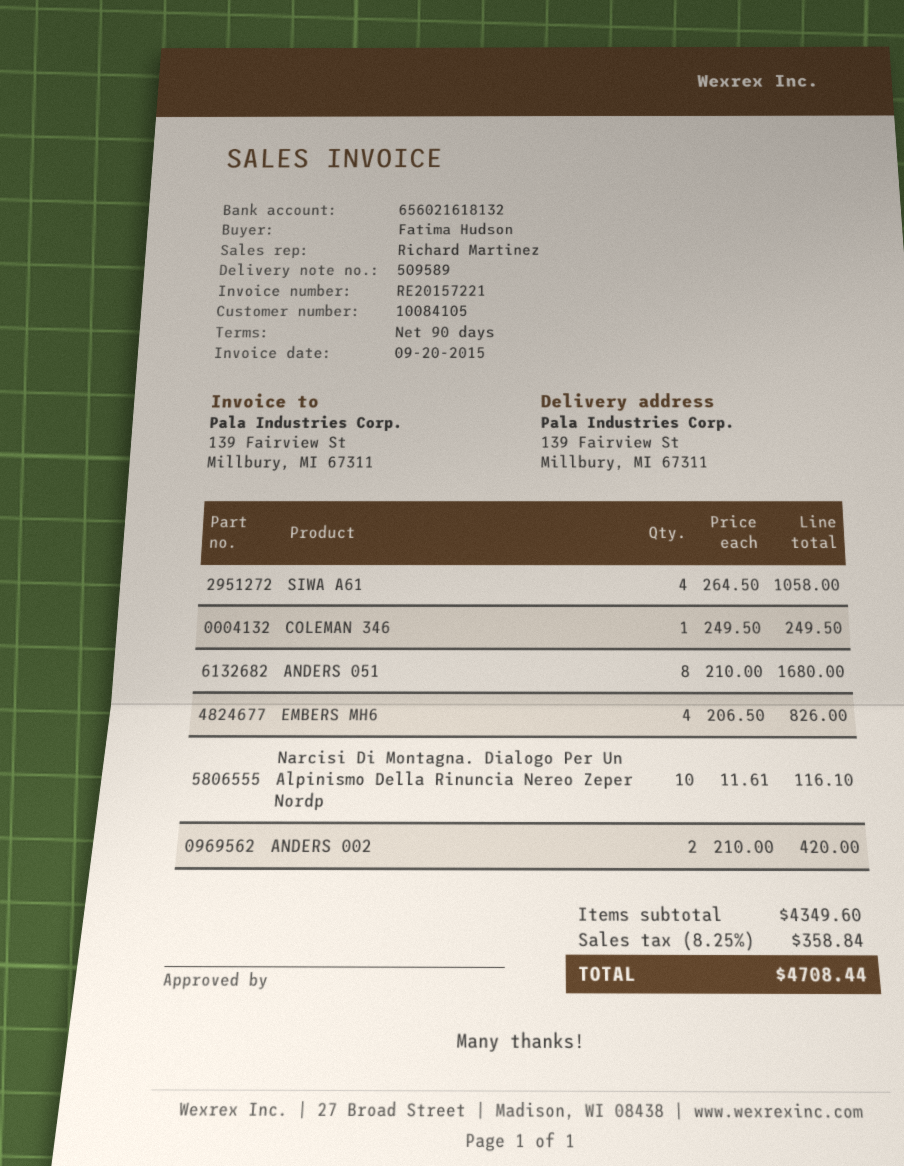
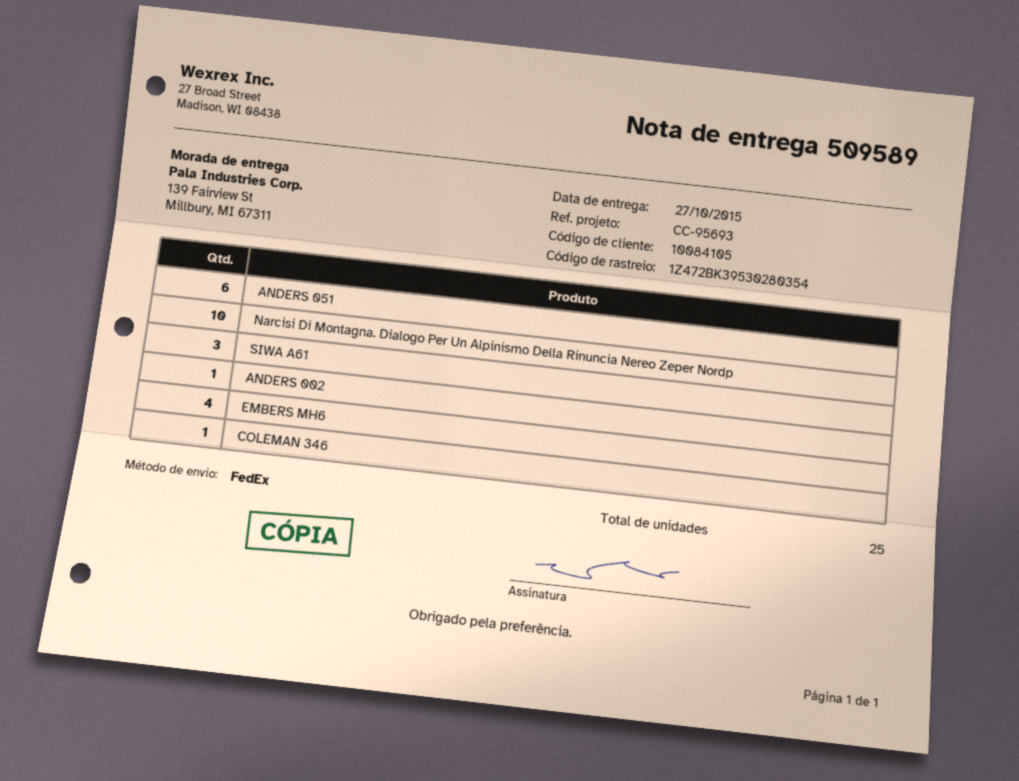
SIWA A61: 4 -> 3
ANDERS 051: 8 -> 6
ANDERS 002: 2 -> 1

